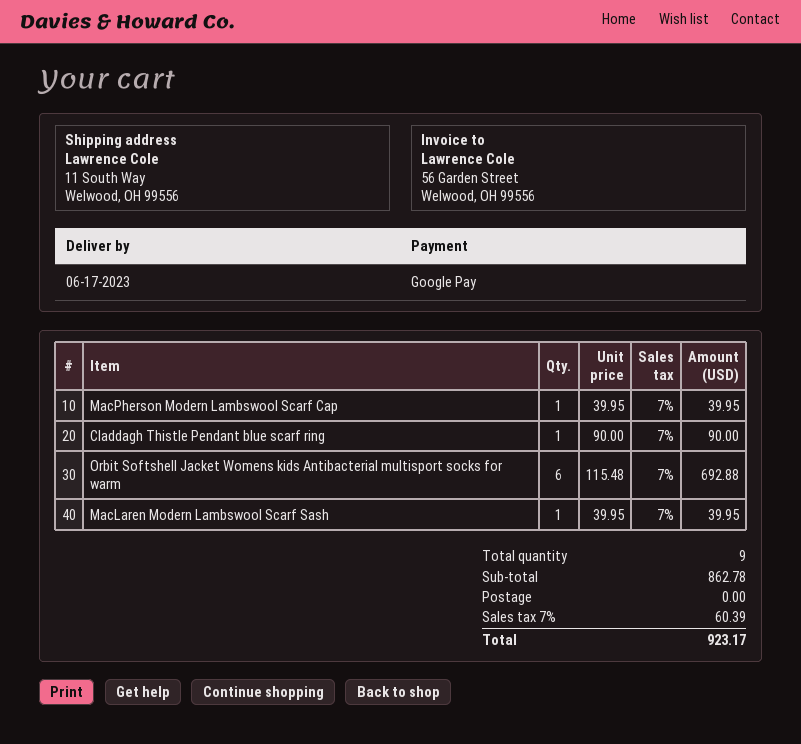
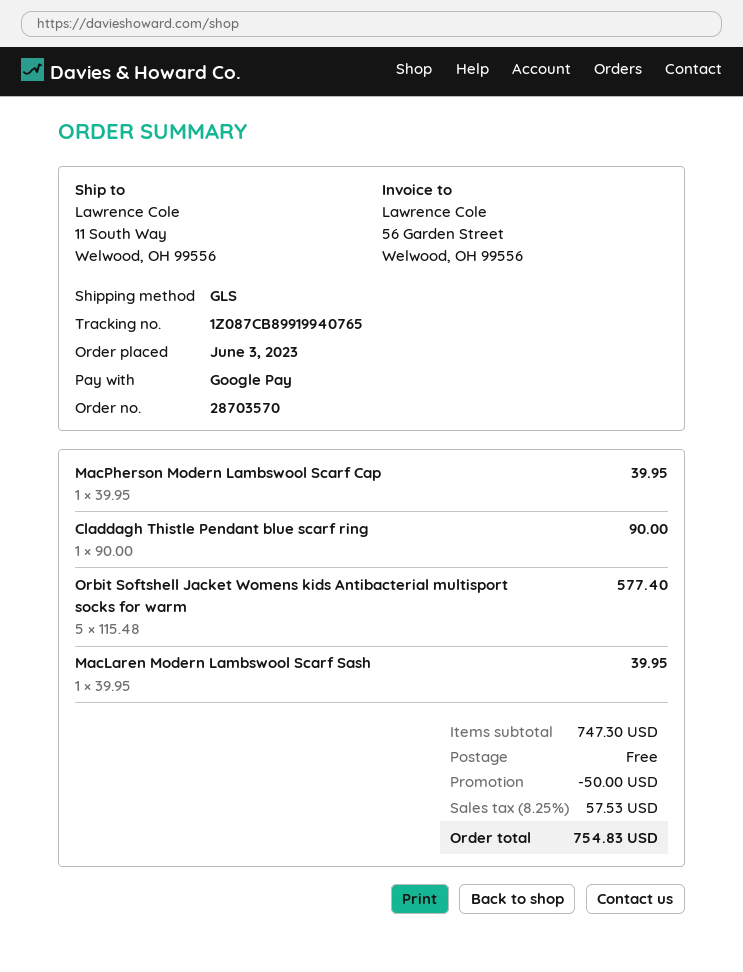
Orbit Softshell Jacket Womens kids Antibacterial multisport socks for warm: 6 x 115.48 = 692.88 -> 5 x 115.48 = 577.40
subtotal: 862.78 -> 747.30
discount: none -> 50.00
tax: 7% = 60.39 -> 8.25% = 57.53
total: 923.17 -> 754.83

